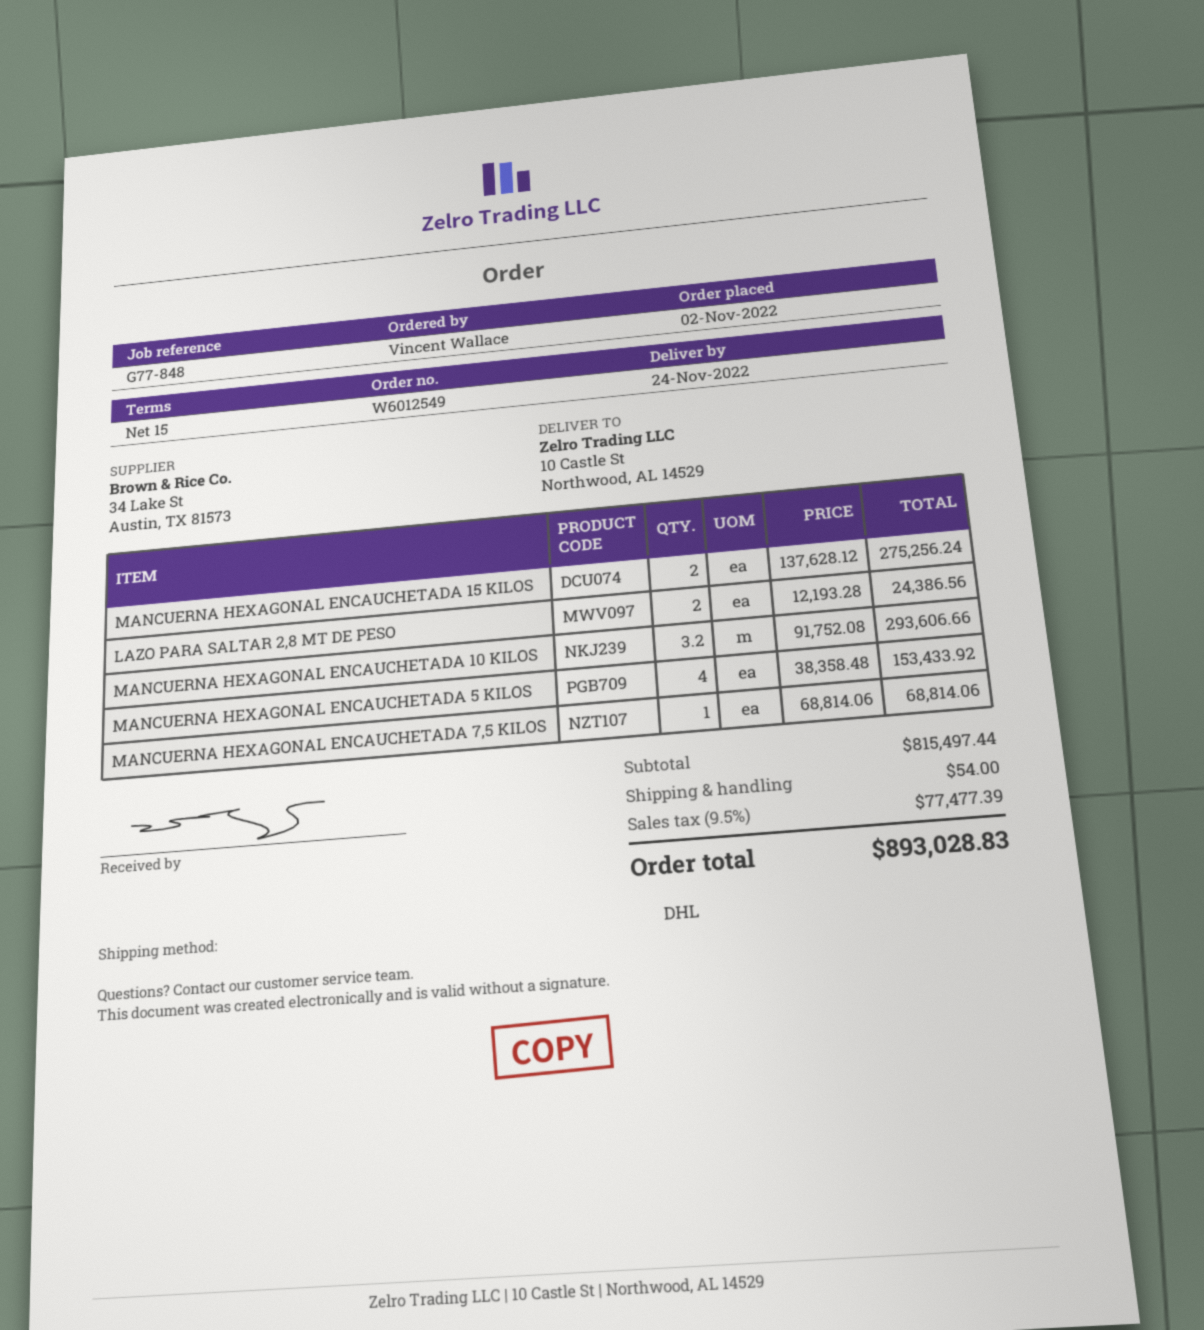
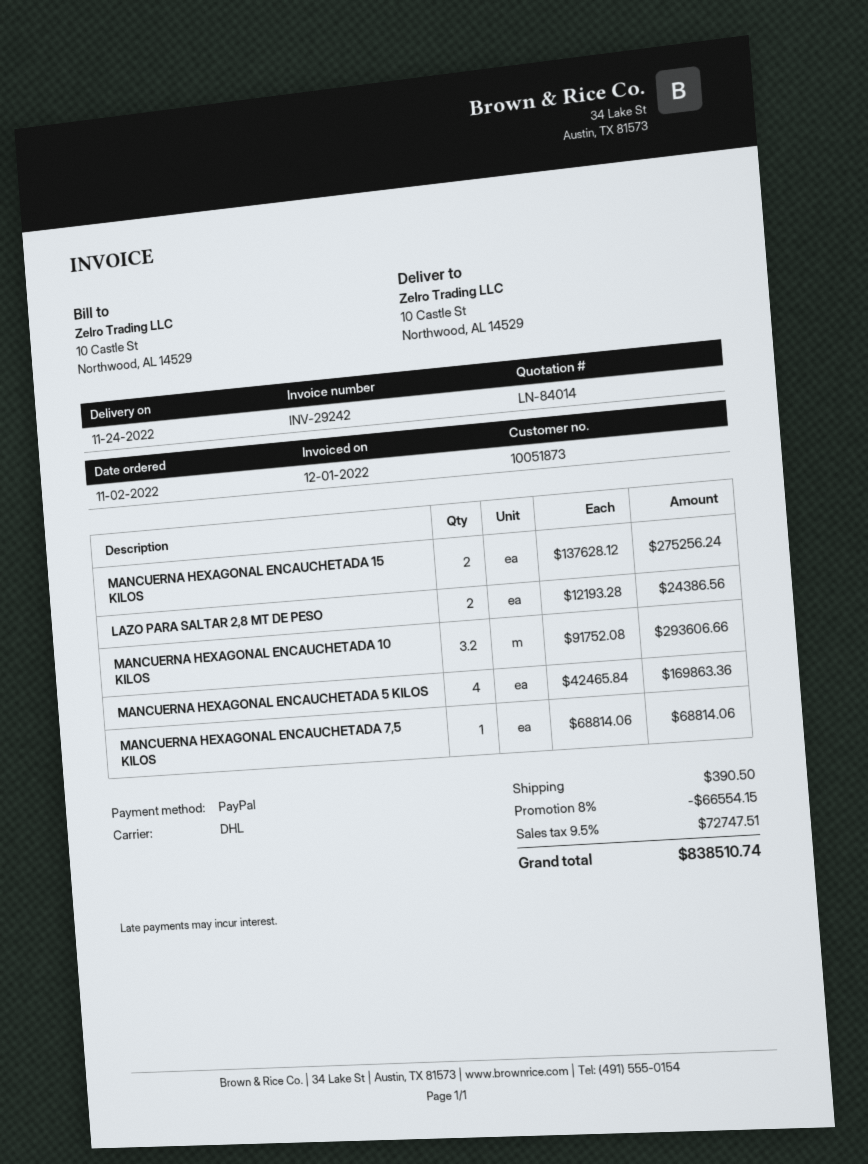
MANCUERNA HEXAGONAL ENCAUCHETADA 5 KILOS: 4 x 38358.48 = 153433.92 -> 4 x 42465.84 = 169863.36
discount: none -> 8% = 66554.15
shipping: 54.00 -> 390.50
tax: 9.5% = 77477.39 -> 9.5% = 72747.51
total: 893028.83 -> 838510.74

